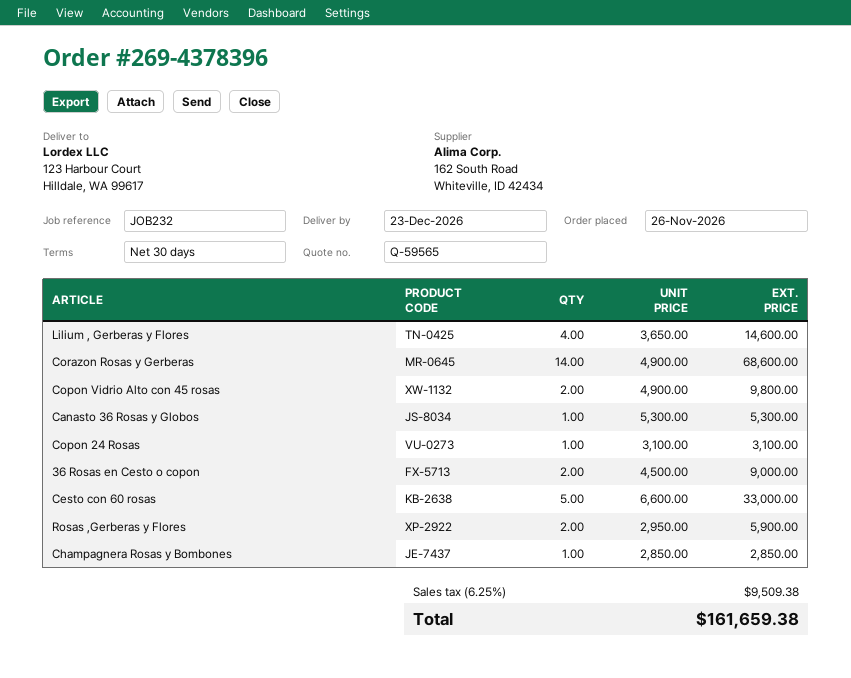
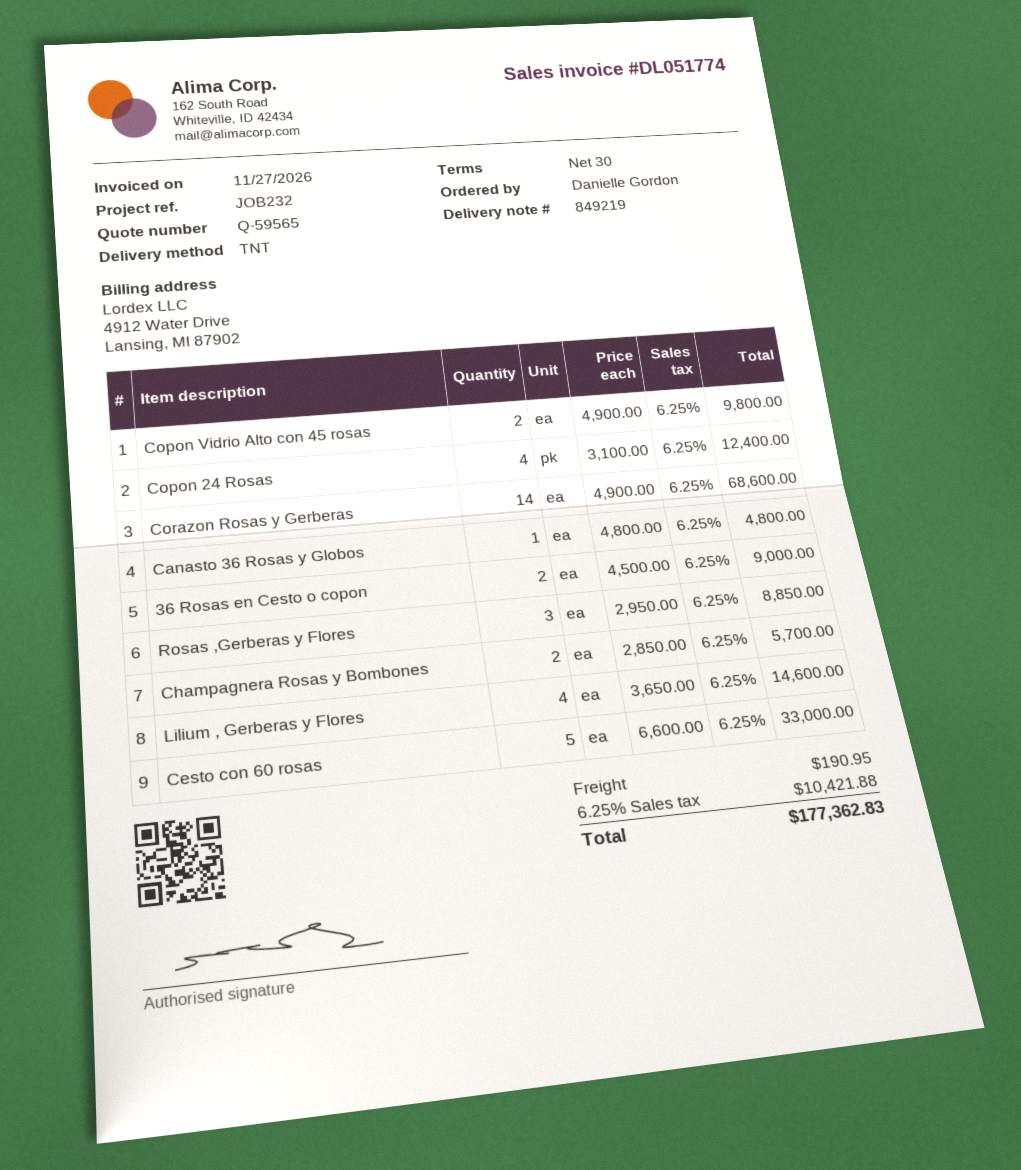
Canasto 36 Rosas y Globos: 1 x 5300.00 = 5300.00 -> 1 x 4800.00 = 4800.00
Copon 24 Rosas: 1 x 3100.00 = 3100.00 -> 4 x 3100.00 = 12400.00
Rosas ,Gerberas y Flores: 2 x 2950.00 = 5900.00 -> 3 x 2950.00 = 8850.00
Champagnera Rosas y Bombones: 1 x 2850.00 = 2850.00 -> 2 x 2850.00 = 5700.00
shipping: none -> 190.95
tax: 6.25% = 9509.38 -> 6.25% = 10421.88
total: 161659.38 -> 177362.83

